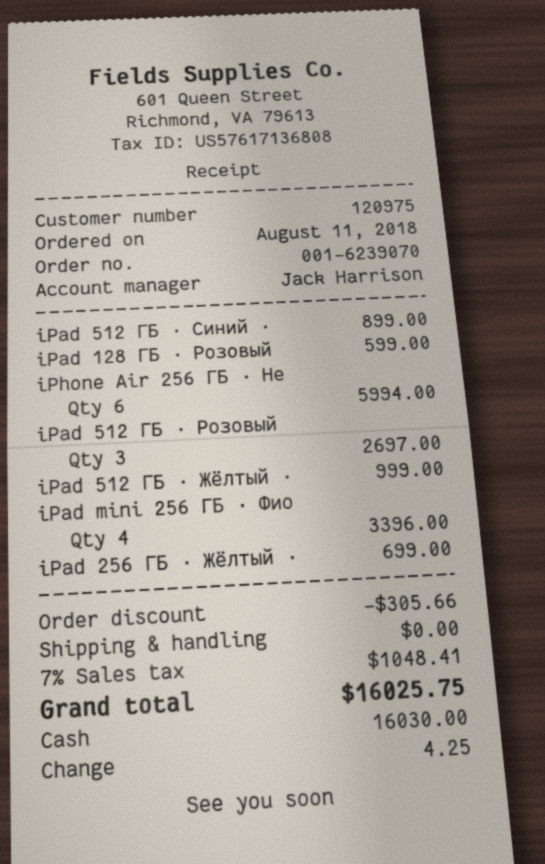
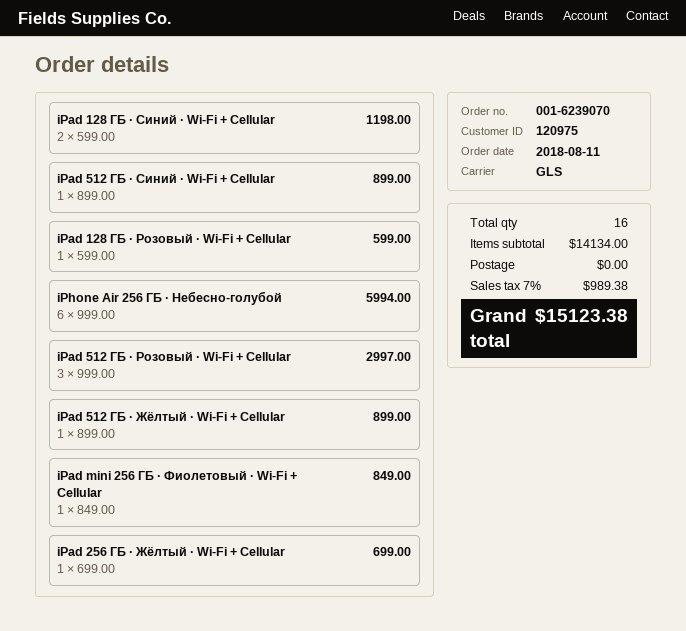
iPad 512 ГБ · Розовый: 3 for 2697.00 -> 3 for 2997.00
iPad 512 ГБ · Жёлтый ·: 1 for 999.00 -> 1 for 899.00
iPad mini 256 ГБ · Фио: 4 for 3396.00 -> 1 for 849.00
iPad 128 ГБ · Синий · Wi-Fi + Cellular: none -> 2 for 1198.00
discount: 305.66 -> none
tax: 7% = 1048.41 -> 7% = 989.38
total: 16025.75 -> 15123.38

